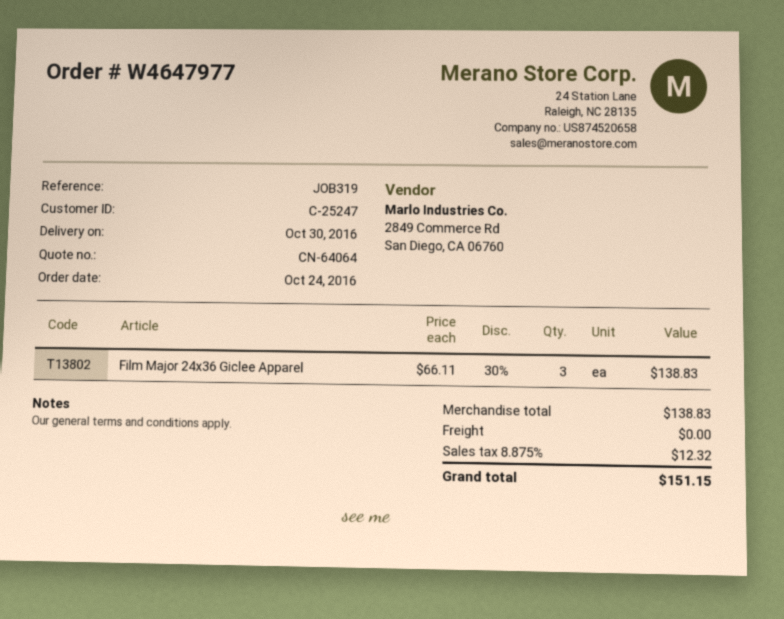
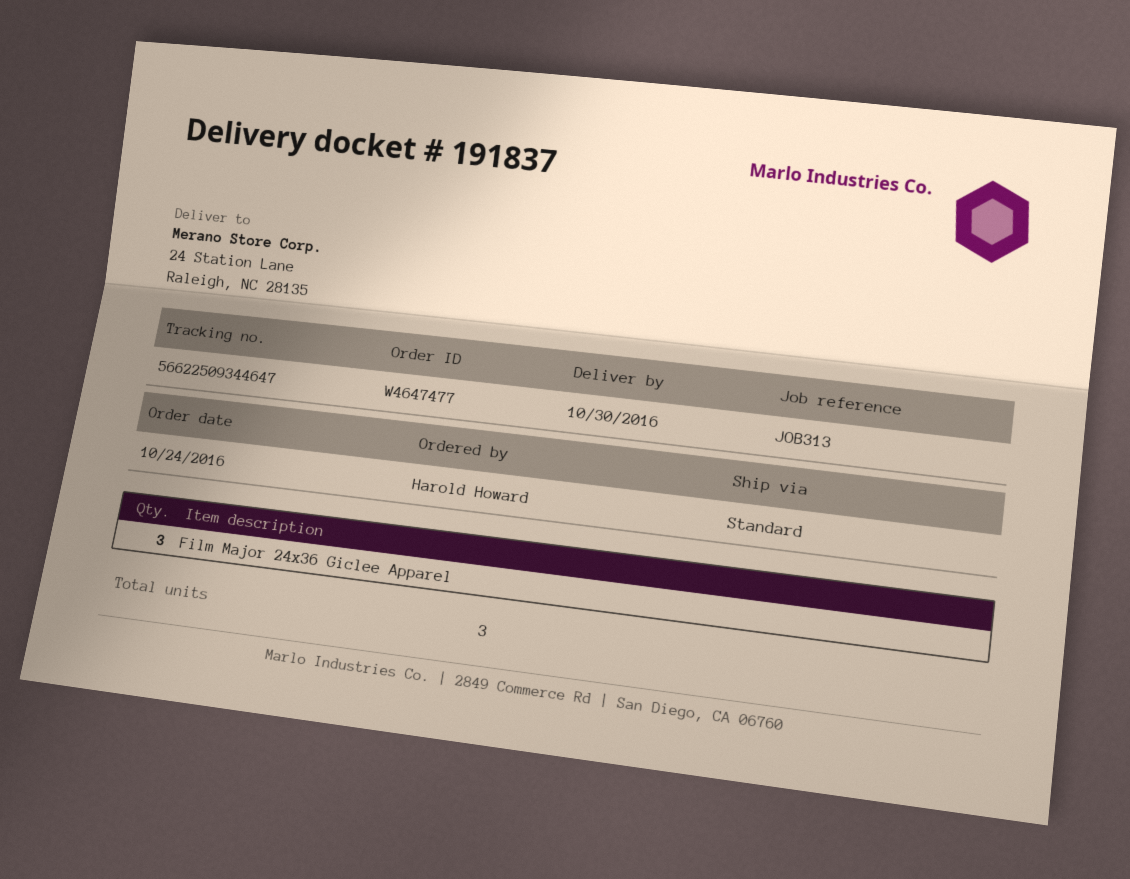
order number: W4647977 -> W4647477
reference: JOB319 -> JOB313

